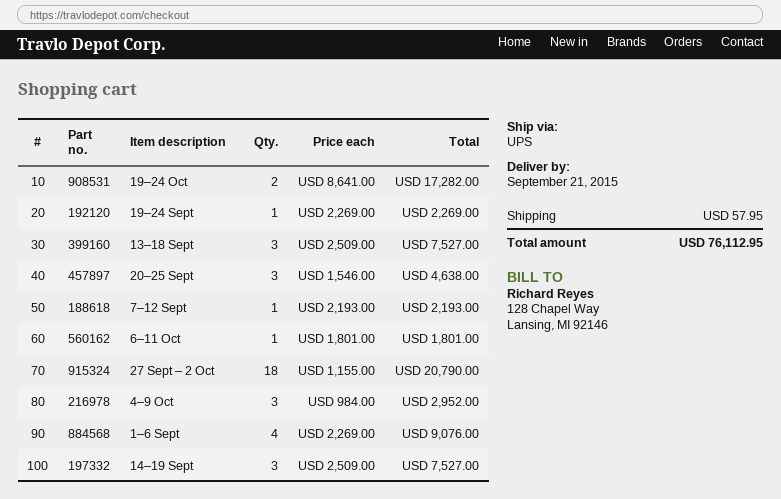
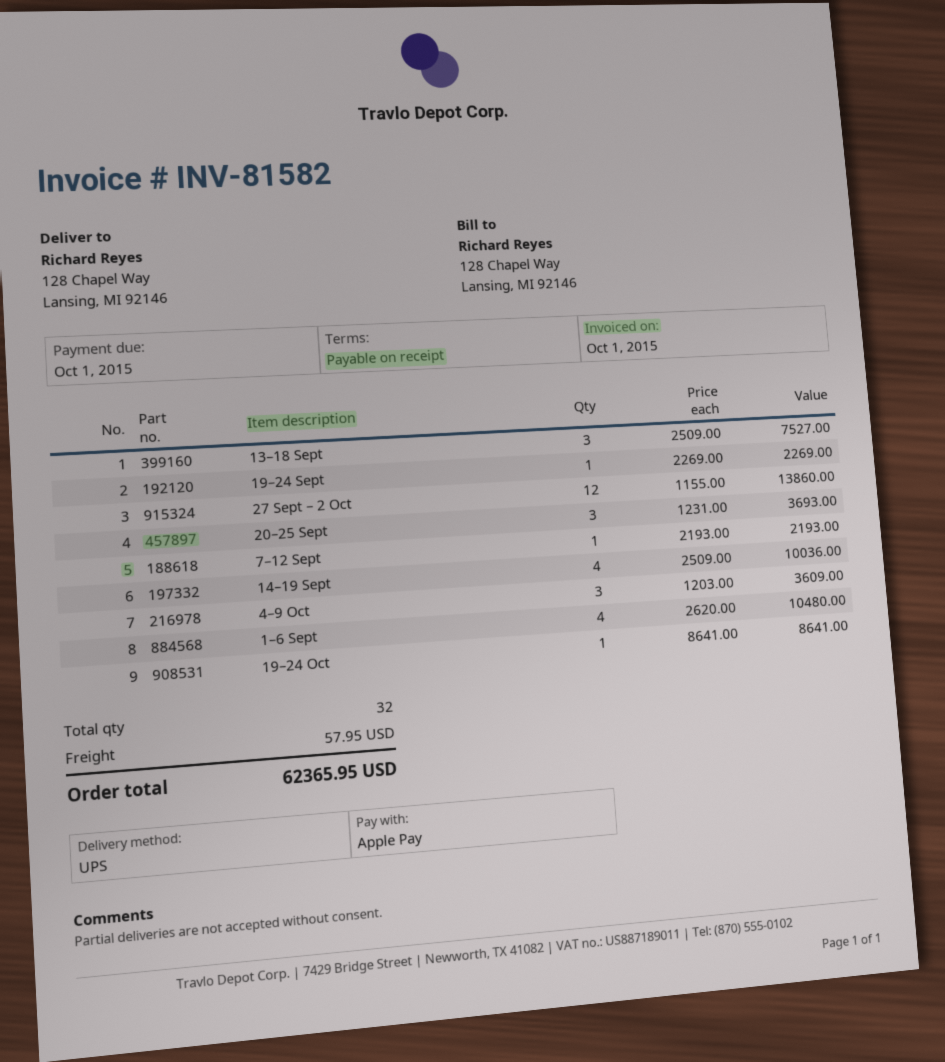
19–24 Oct: 2 x 8641.00 = 17282.00 -> 1 x 8641.00 = 8641.00
20–25 Sept: 3 x 1546.00 = 4638.00 -> 3 x 1231.00 = 3693.00
6–11 Oct: 1 x 1801.00 = 1801.00 -> none
27 Sept – 2 Oct: 18 x 1155.00 = 20790.00 -> 12 x 1155.00 = 13860.00
4–9 Oct: 3 x 984.00 = 2952.00 -> 3 x 1203.00 = 3609.00
1–6 Sept: 4 x 2269.00 = 9076.00 -> 4 x 2620.00 = 10480.00
14–19 Sept: 3 x 2509.00 = 7527.00 -> 4 x 2509.00 = 10036.00
total: 76112.95 -> 62365.95

